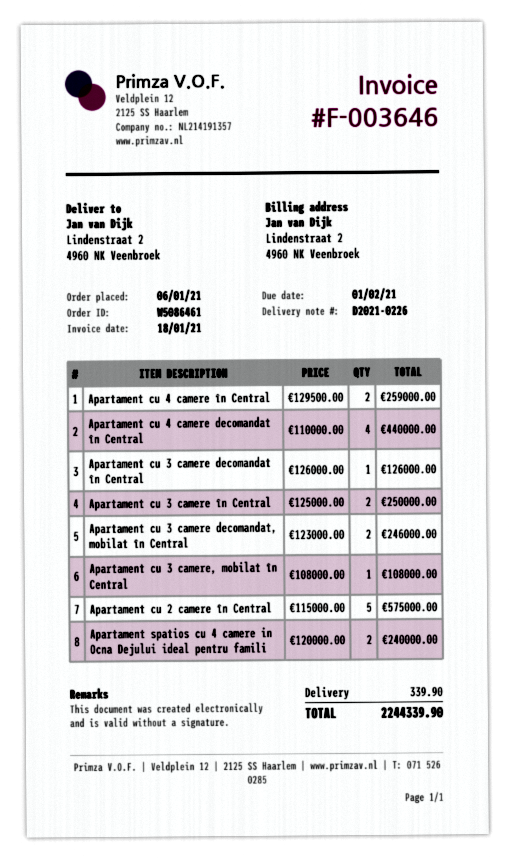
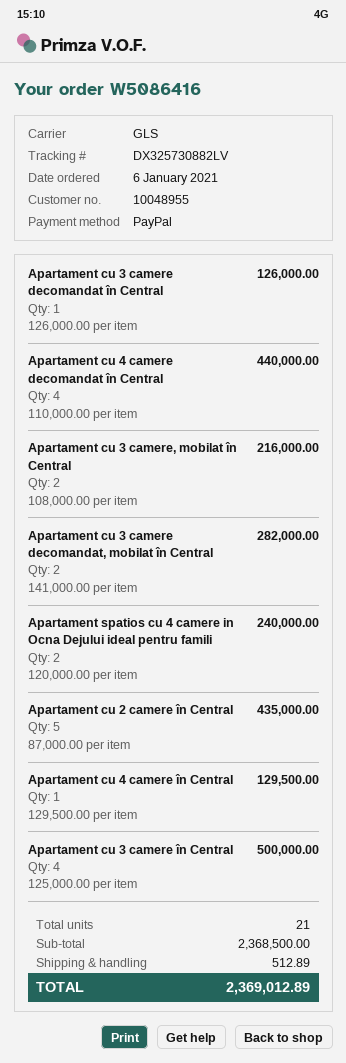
order number: W5086461 -> W5086416
Apartament cu 4 camere în Central: 2 x 129500.00 = 259000.00 -> 1 x 129500.00 = 129500.00
Apartament cu 3 camere în Central: 2 x 125000.00 = 250000.00 -> 4 x 125000.00 = 500000.00
Apartament cu 3 camere decomandat, mobilat în Central: 2 x 123000.00 = 246000.00 -> 2 x 141000.00 = 282000.00
Apartament cu 3 camere, mobilat în Central: 1 x 108000.00 = 108000.00 -> 2 x 108000.00 = 216000.00
Apartament cu 2 camere în Central: 5 x 115000.00 = 575000.00 -> 5 x 87000.00 = 435000.00
shipping: 339.90 -> 512.89
total: 2244339.90 -> 2369012.89

